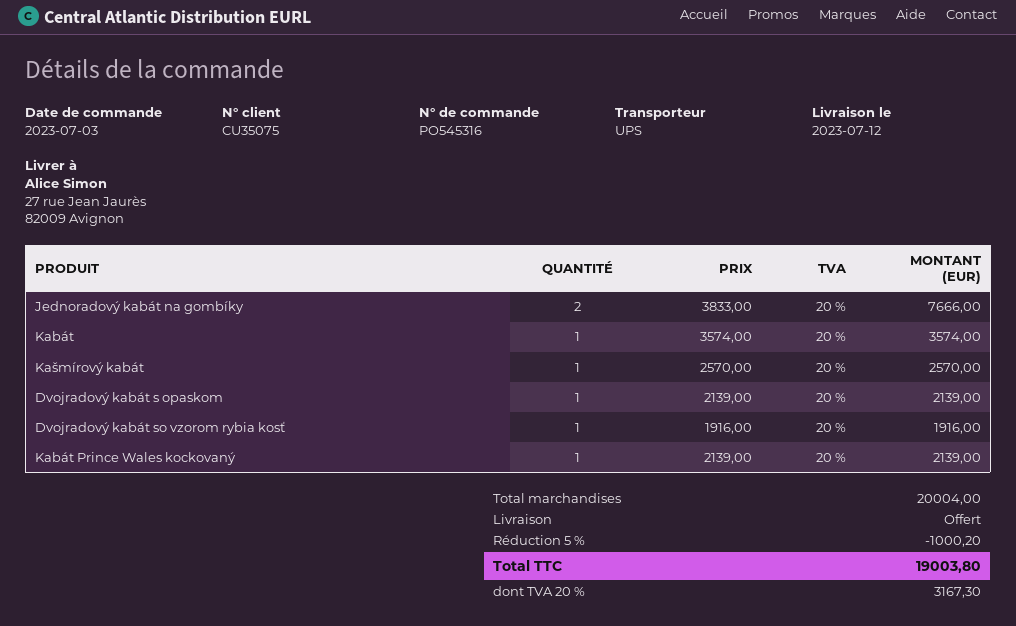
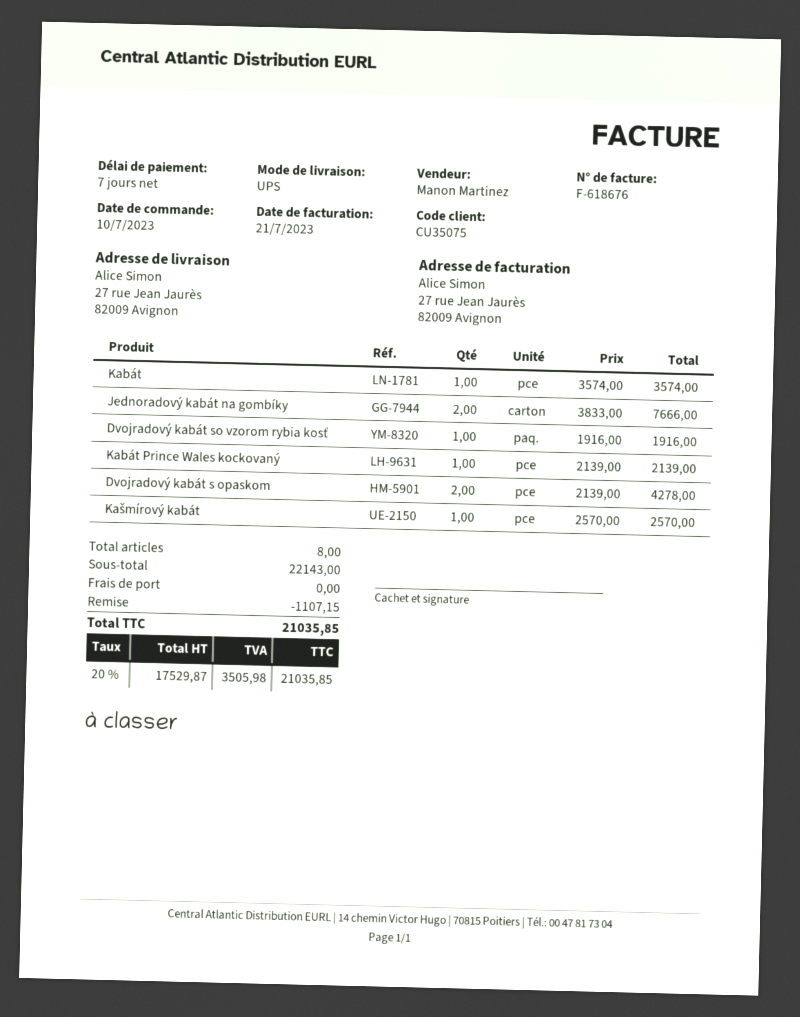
order date: 2023-07-03 -> 2023-07-10
Dvojradový kabát s opaskom: 1 x 2139.00 = 2139.00 -> 2 x 2139.00 = 4278.00
subtotal: 20004.00 -> 22143.00
discount: 1000.20 -> 1107.15
tax: 20% = 3167.30 -> 20% = 3505.98
total: 19003.80 -> 21035.85

